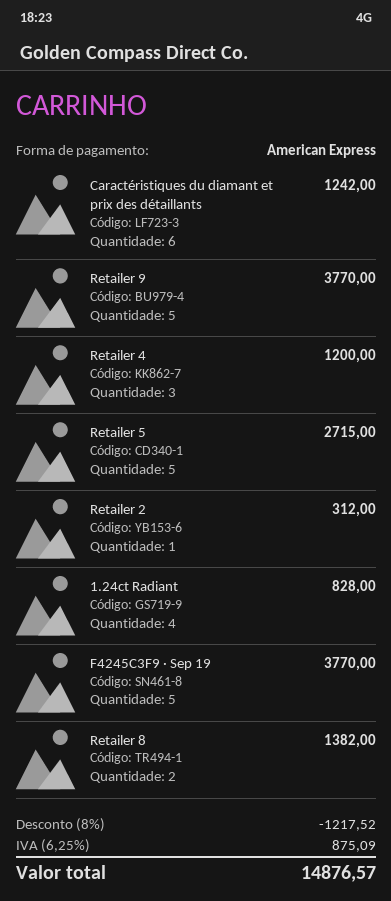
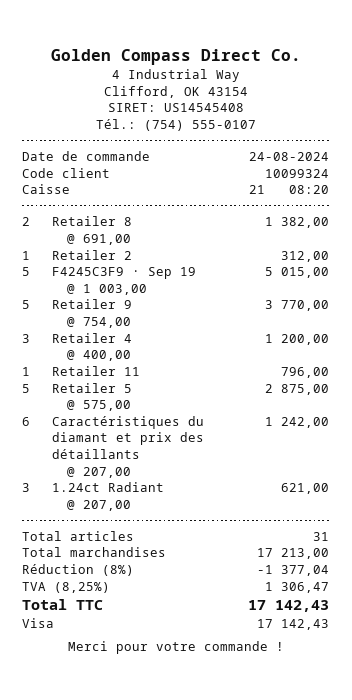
payment method: American Express -> Visa
Retailer 5: 5 for 2715.00 -> 5 for 2875.00
1.24ct Radiant: 4 for 828.00 -> 3 for 621.00
F4245C3F9 · Sep 19: 5 for 3770.00 -> 5 for 5015.00
Retailer 11: none -> 1 for 796.00
discount: 8% = 1217.52 -> 8% = 1377.04
tax: 6.25% = 875.09 -> 8.25% = 1306.47
total: 14876.57 -> 17142.43

